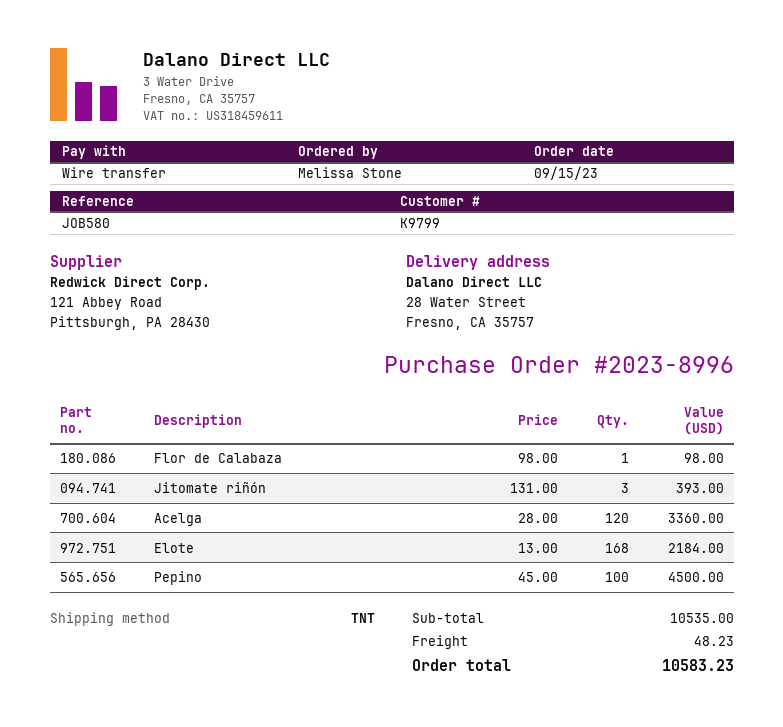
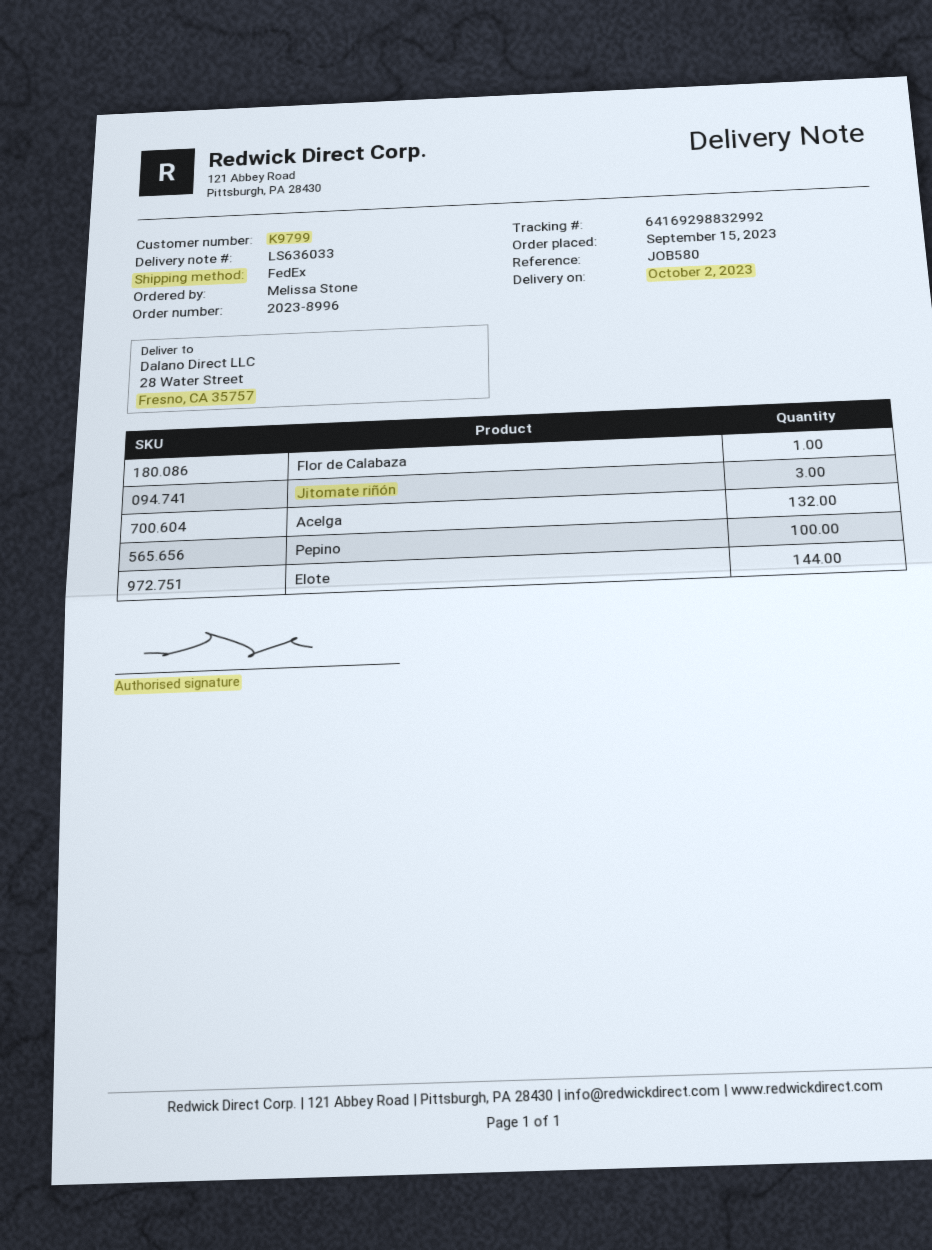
shipping method: TNT -> FedEx
Acelga: 120 -> 132
Elote: 168 -> 144

